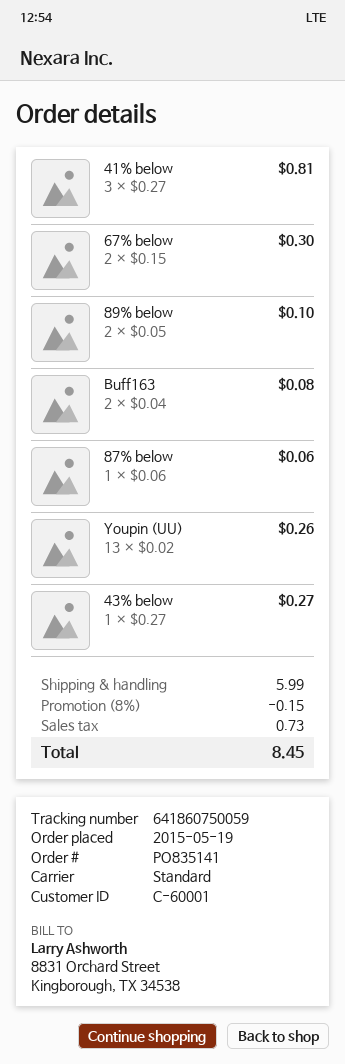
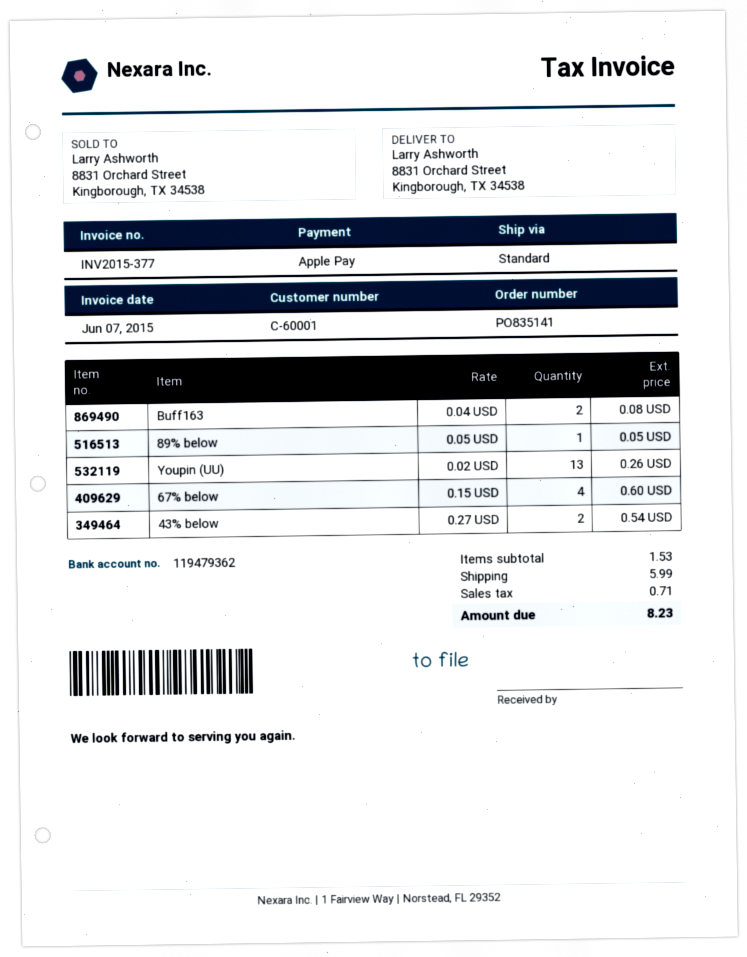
41% below: 3 x 0.27 = 0.81 -> none
67% below: 2 x 0.15 = 0.30 -> 4 x 0.15 = 0.60
89% below: 2 x 0.05 = 0.10 -> 1 x 0.05 = 0.05
87% below: 1 x 0.06 = 0.06 -> none
43% below: 1 x 0.27 = 0.27 -> 2 x 0.27 = 0.54
discount: 8% = 0.15 -> none
tax: 0.73 -> 0.71
total: 8.45 -> 8.23

